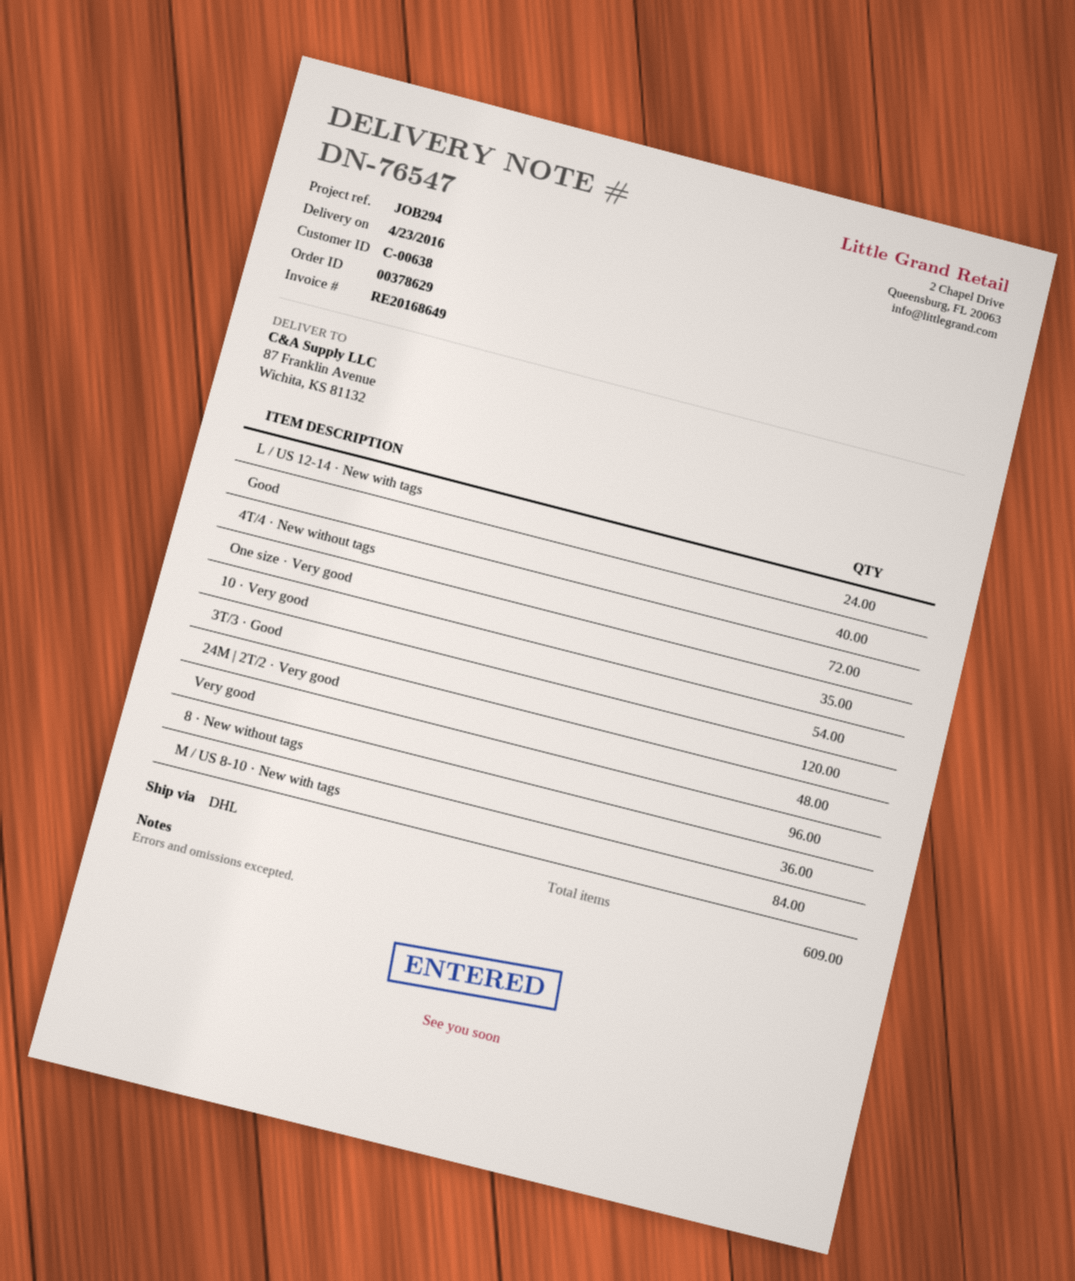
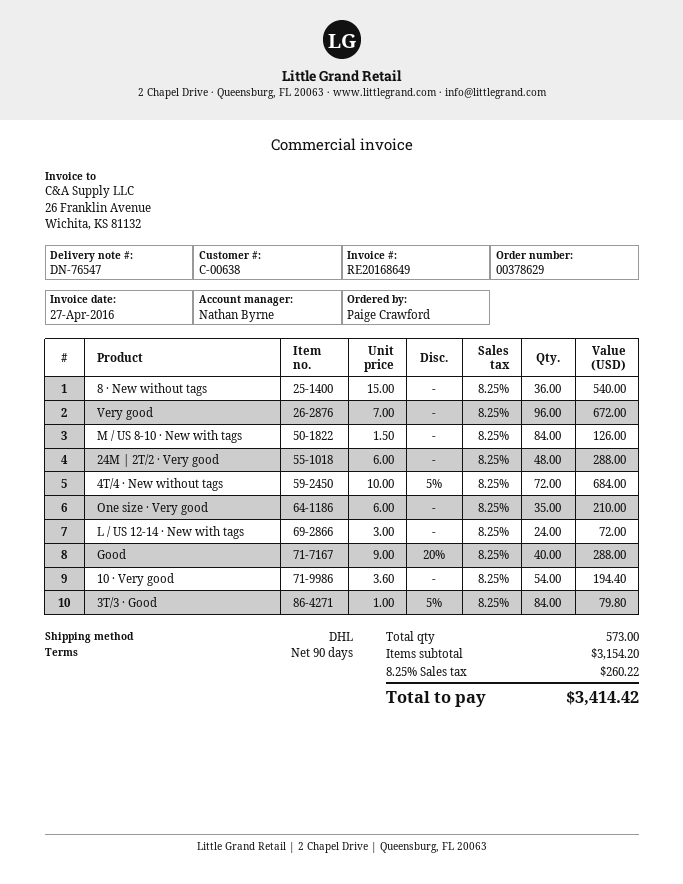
3T/3 · Good: 120 -> 84
total quantity: 609 -> 573

